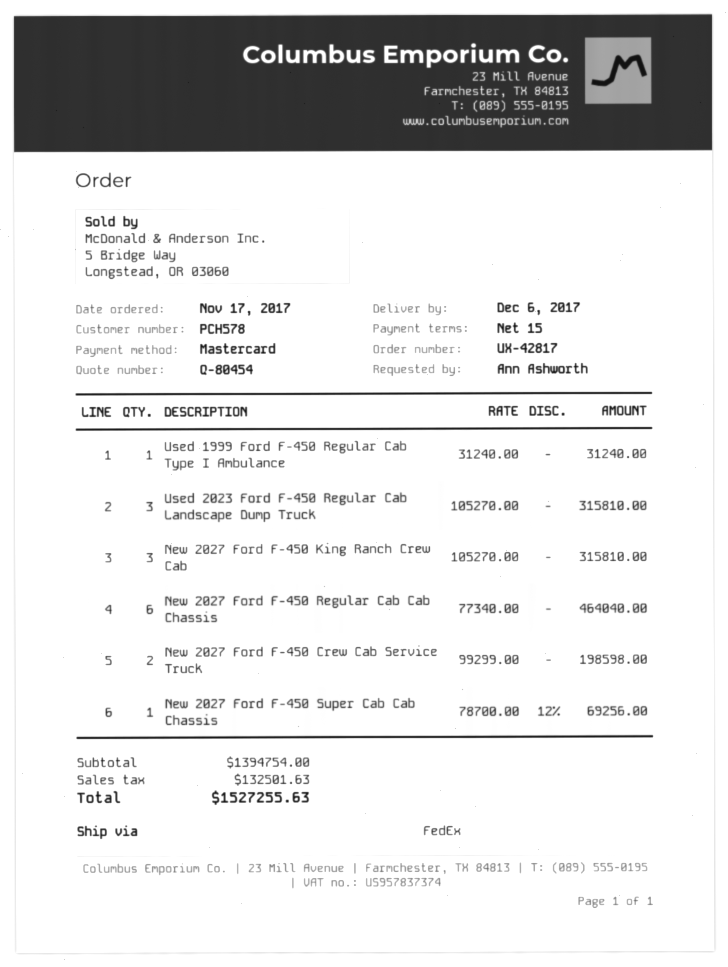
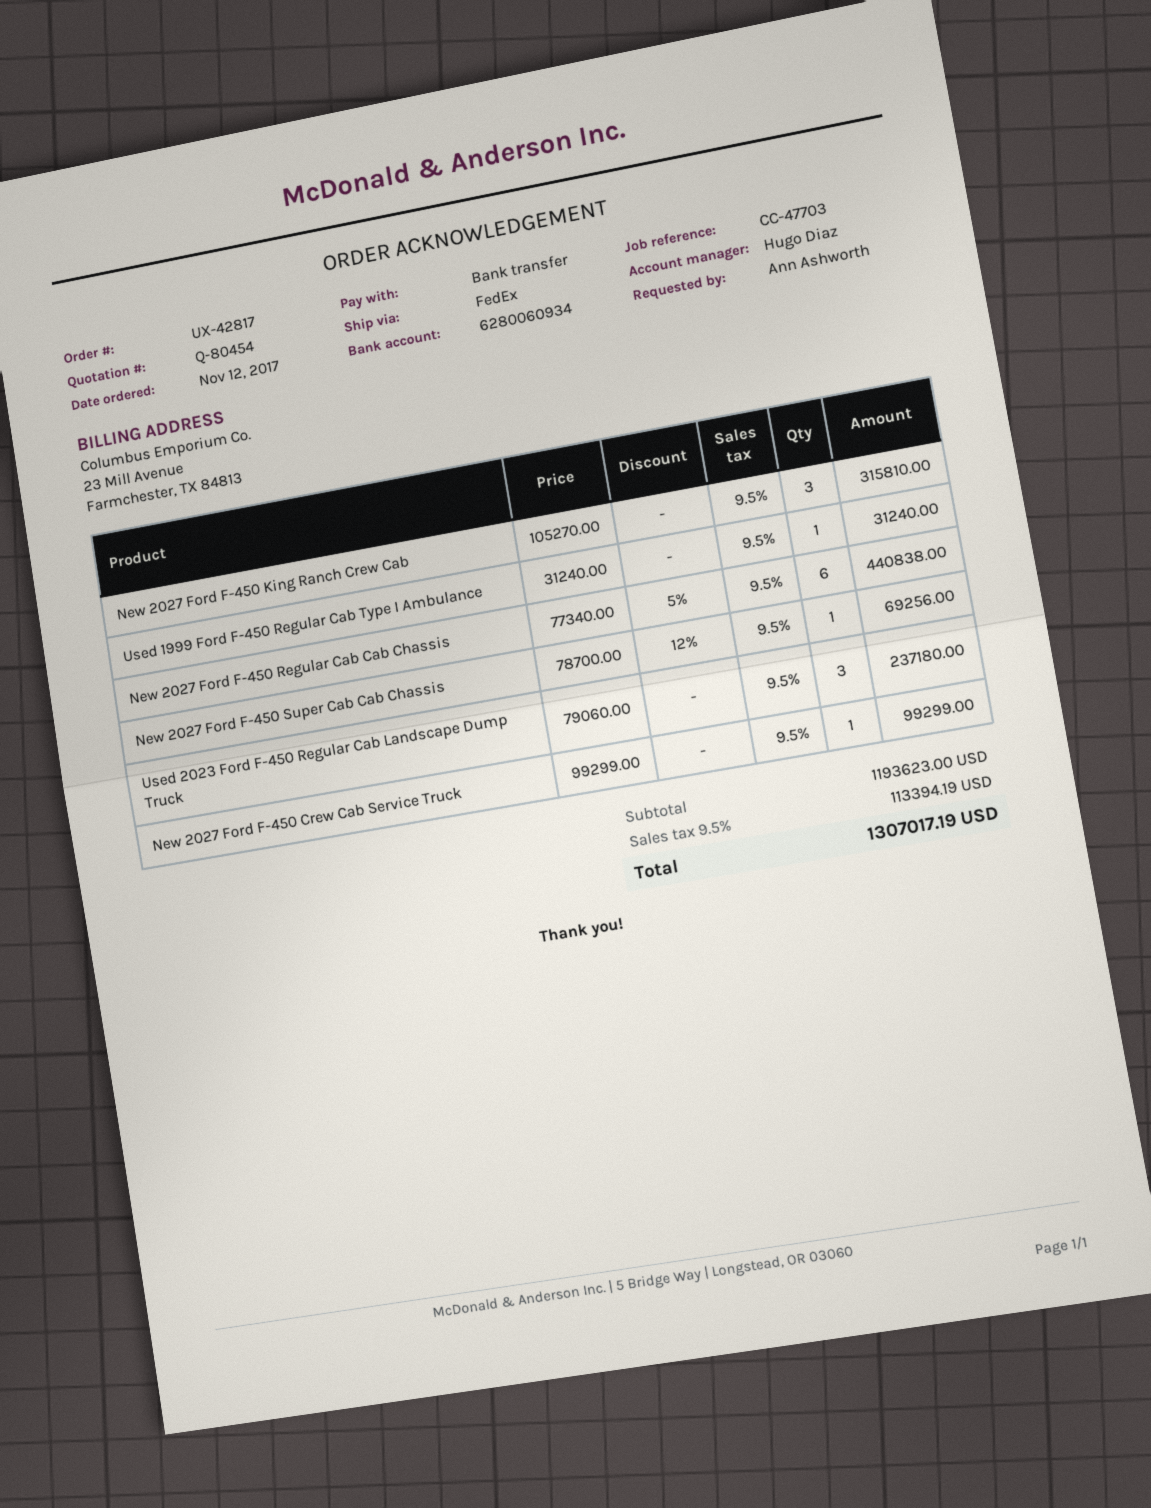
order date: 2017-11-17 -> 2017-11-12
payment method: Mastercard -> bank transfer
Used 2023 Ford F-450 Regular Cab Landscape Dump Truck: 3 x 105270.00 = 315810.00 -> 3 x 79060.00 = 237180.00
New 2027 Ford F-450 Regular Cab Cab Chassis: 6 x 77340.00 = 464040.00 -> 6 x 77340.00 - 5% = 440838.00
New 2027 Ford F-450 Crew Cab Service Truck: 2 x 99299.00 = 198598.00 -> 1 x 99299.00 = 99299.00
subtotal: 1394754.00 -> 1193623.00
tax: 132501.63 -> 113394.19
total: 1527255.63 -> 1307017.19

